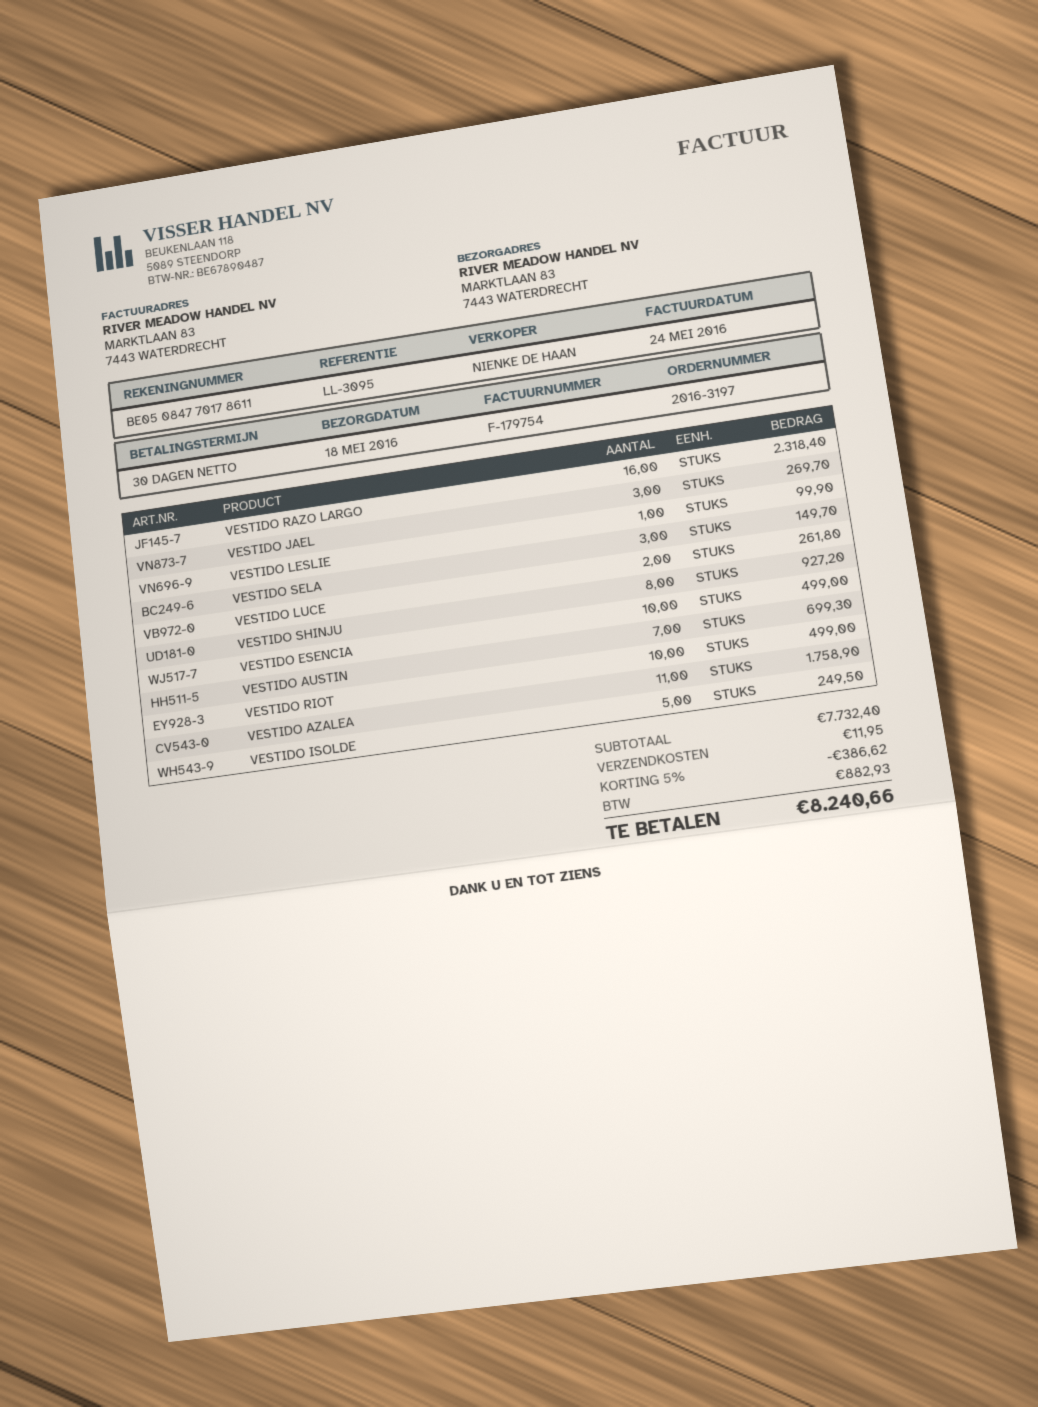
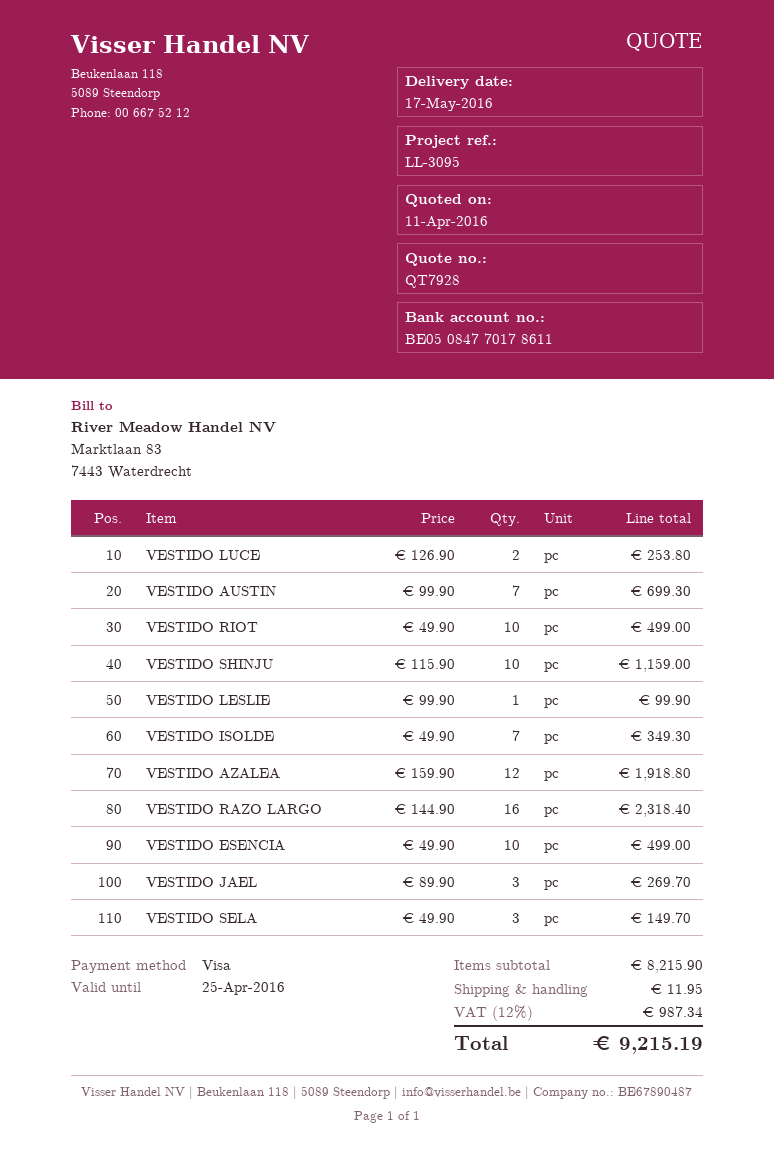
delivery date: 2016-05-18 -> 2016-05-17
VESTIDO LUCE: 2 for 261.80 -> 2 for 253.80
VESTIDO SHINJU: 8 for 927.20 -> 10 for 1159.00
VESTIDO AZALEA: 11 for 1758.90 -> 12 for 1918.80
VESTIDO ISOLDE: 5 for 249.50 -> 7 for 349.30
subtotal: 7732.40 -> 8215.90
discount: 5% = 386.62 -> none
tax: 882.93 -> 987.34
total: 8240.66 -> 9215.19

